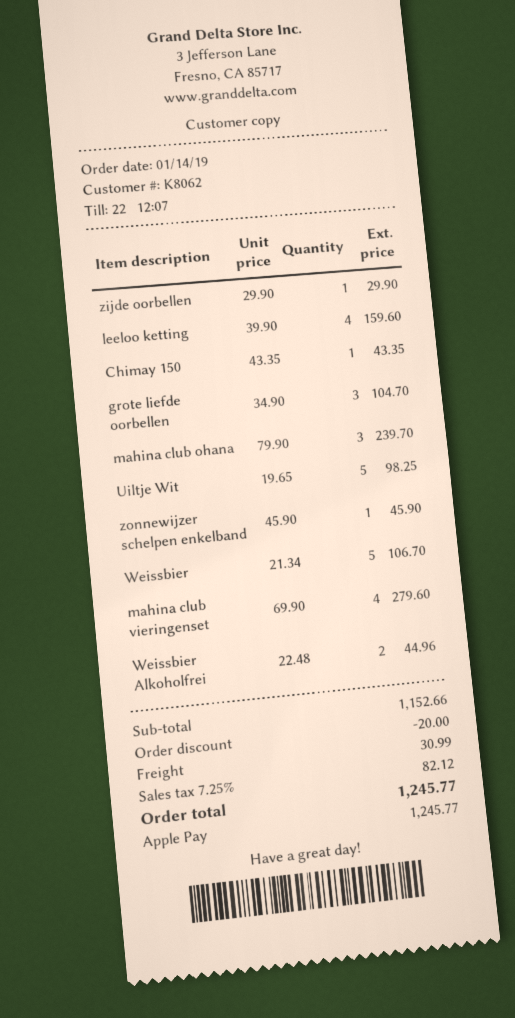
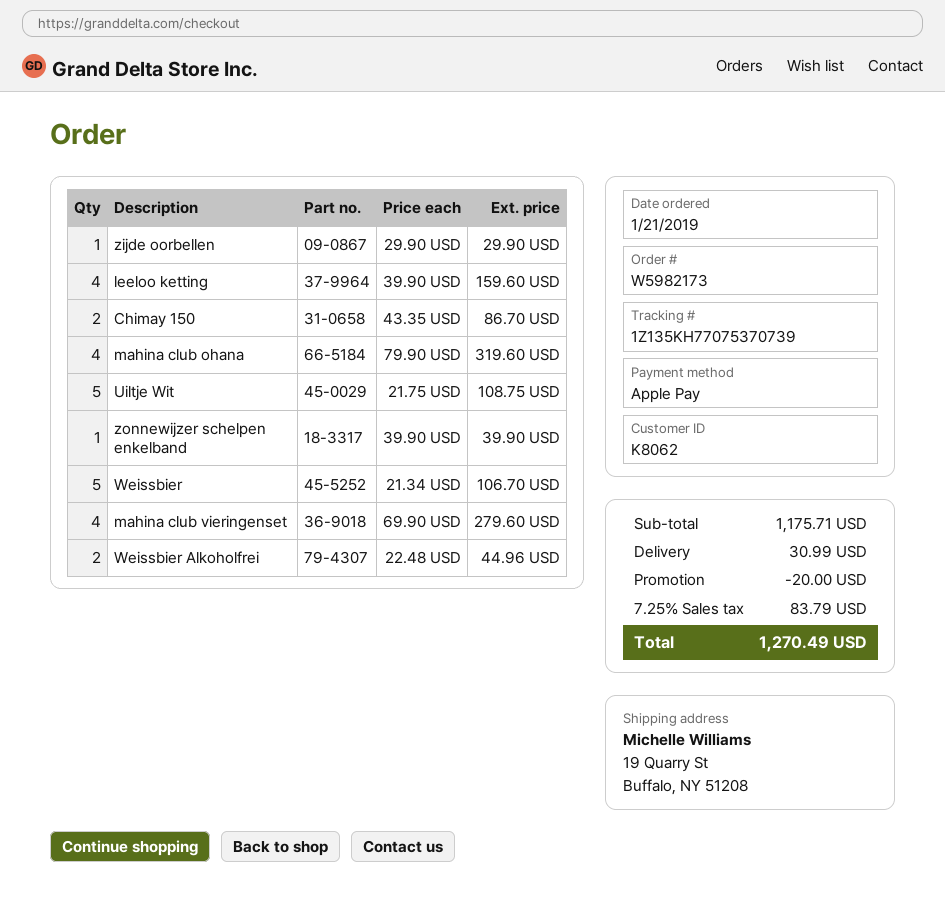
order date: 2019-01-14 -> 2019-01-21
Chimay 150: 1 x 43.35 = 43.35 -> 2 x 43.35 = 86.70
grote liefde oorbellen: 3 x 34.90 = 104.70 -> none
mahina club ohana: 3 x 79.90 = 239.70 -> 4 x 79.90 = 319.60
Uiltje Wit: 5 x 19.65 = 98.25 -> 5 x 21.75 = 108.75
zonnewijzer schelpen enkelband: 1 x 45.90 = 45.90 -> 1 x 39.90 = 39.90
subtotal: 1152.66 -> 1175.71
tax: 7.25% = 82.12 -> 7.25% = 83.79
total: 1245.77 -> 1270.49

